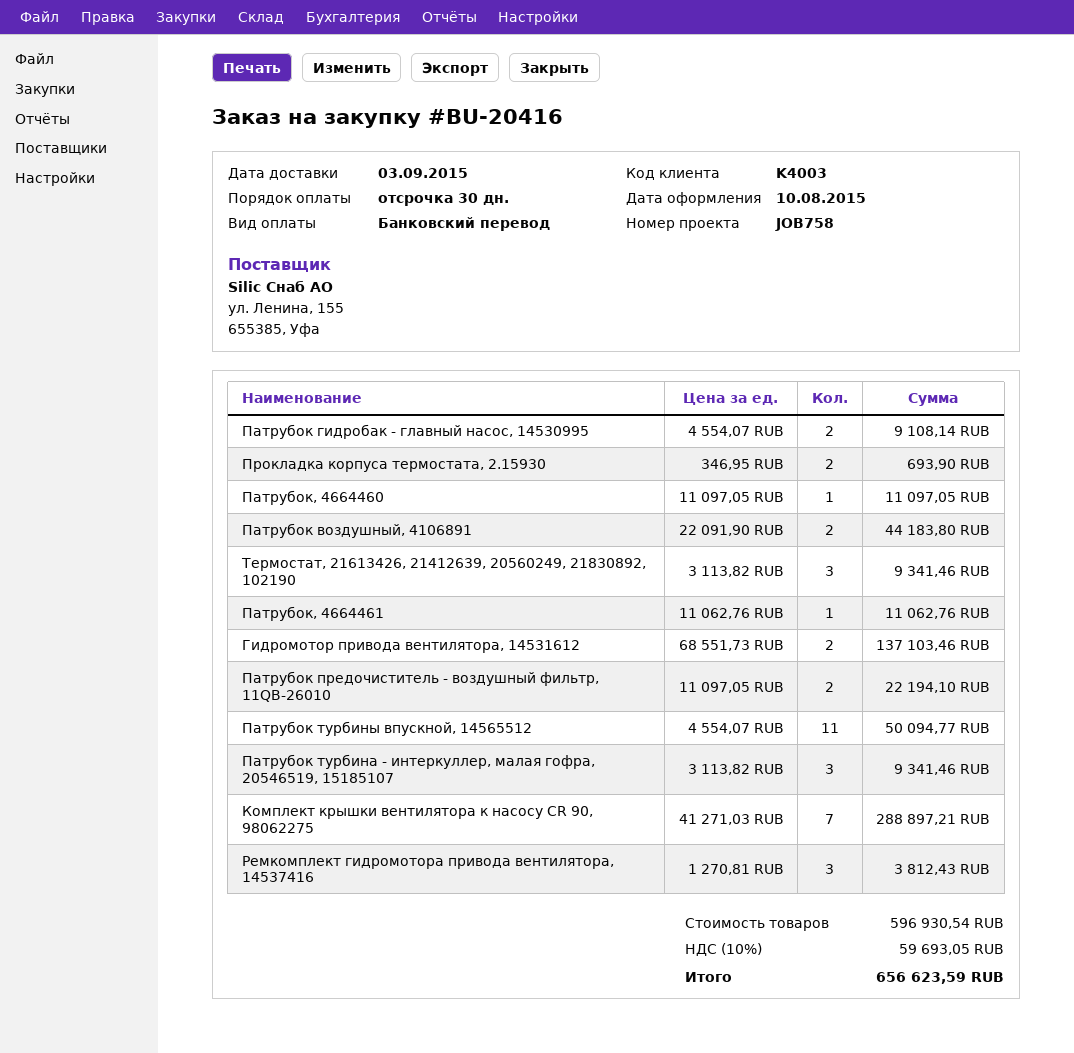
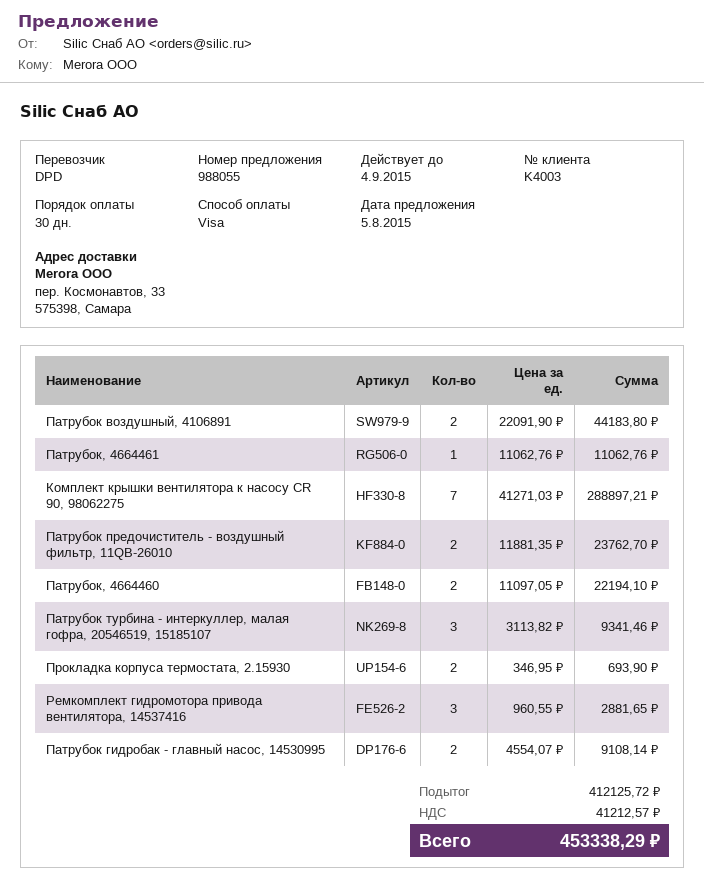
payment method: bank transfer -> Visa
Патрубок, 4664460: 1 x 11097.05 = 11097.05 -> 2 x 11097.05 = 22194.10
Термостат, 21613426, 21412639, 20560249, 21830892, 102190: 3 x 3113.82 = 9341.46 -> none
Гидромотор привода вентилятора, 14531612: 2 x 68551.73 = 137103.46 -> none
Патрубок предочиститель - воздушный фильтр, 11QB-26010: 2 x 11097.05 = 22194.10 -> 2 x 11881.35 = 23762.70
Патрубок турбины впускной, 14565512: 11 x 4554.07 = 50094.77 -> none
Ремкомплект гидромотора привода вентилятора, 14537416: 3 x 1270.81 = 3812.43 -> 3 x 960.55 = 2881.65
subtotal: 596930.54 -> 412125.72
tax: 59693.05 -> 41212.57
total: 656623.59 -> 453338.29

